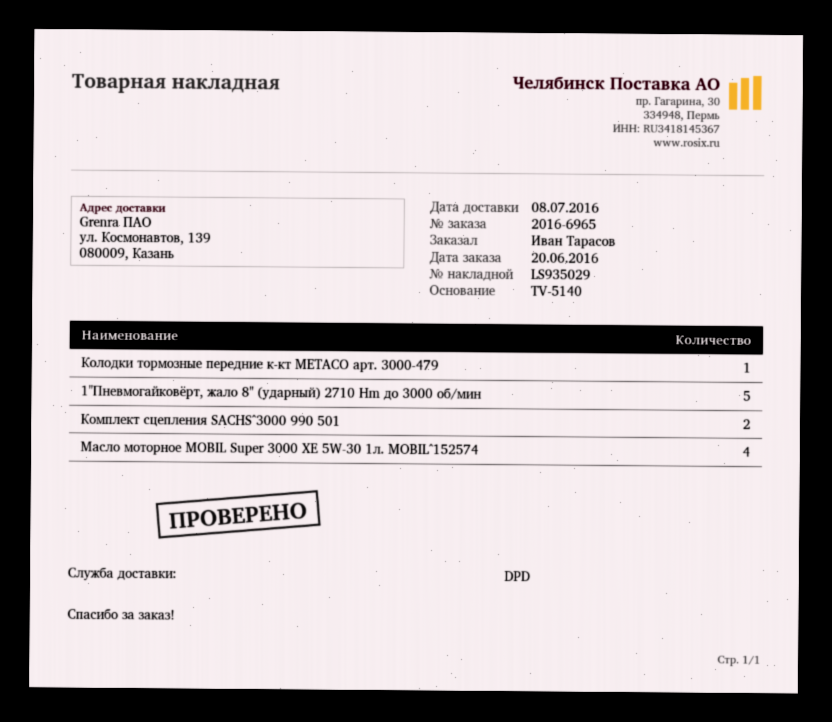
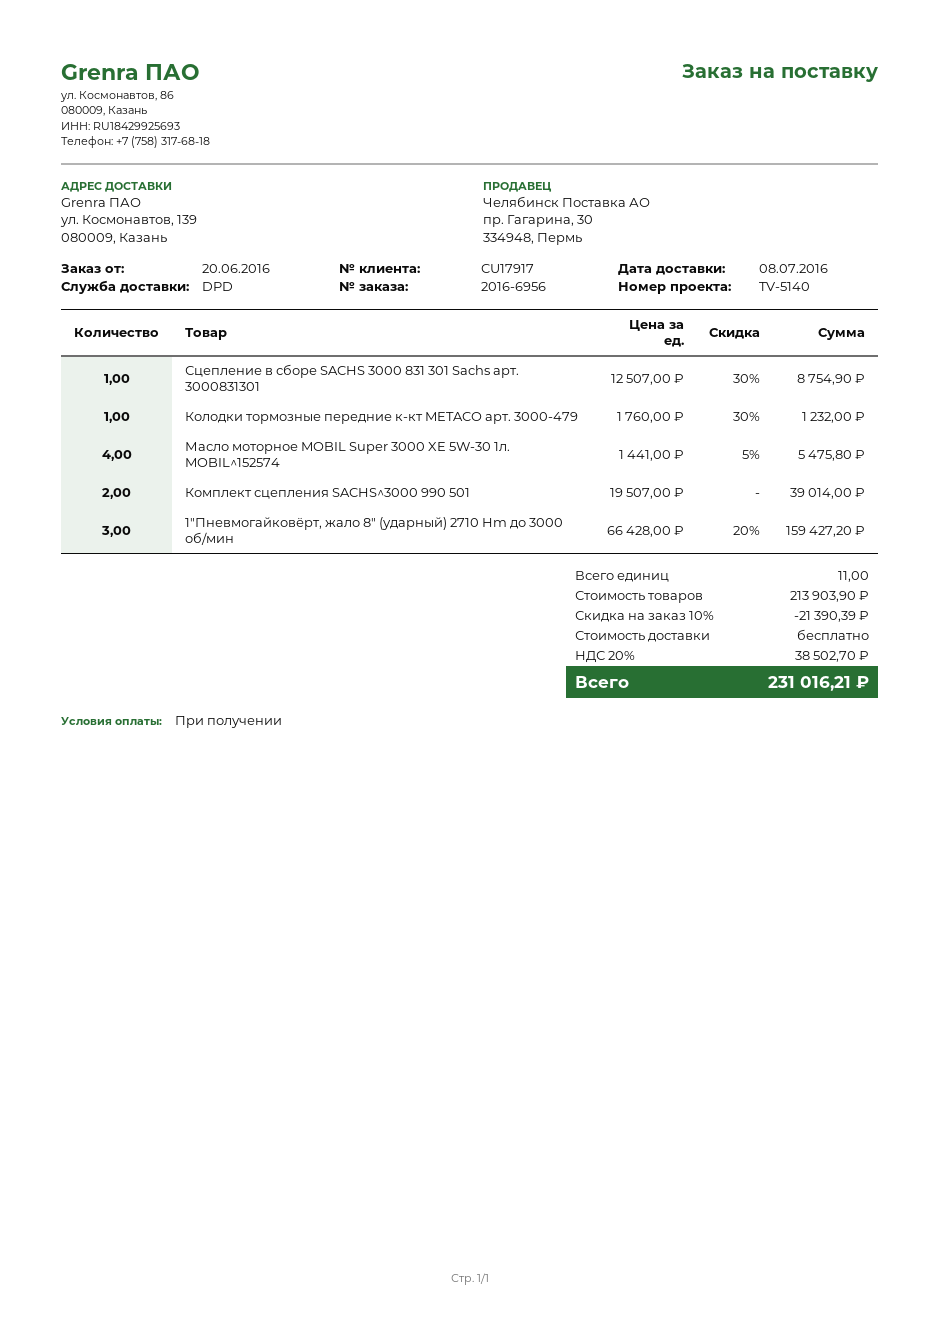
order number: 2016-6965 -> 2016-6956
1"Пневмогайковёрт, жало 8" (ударный) 2710 Hm до 3000 об/мин: 5 -> 3
Сцепление в сборе SACHS 3000 831 301 Sachs арт. 3000831301: none -> 1

